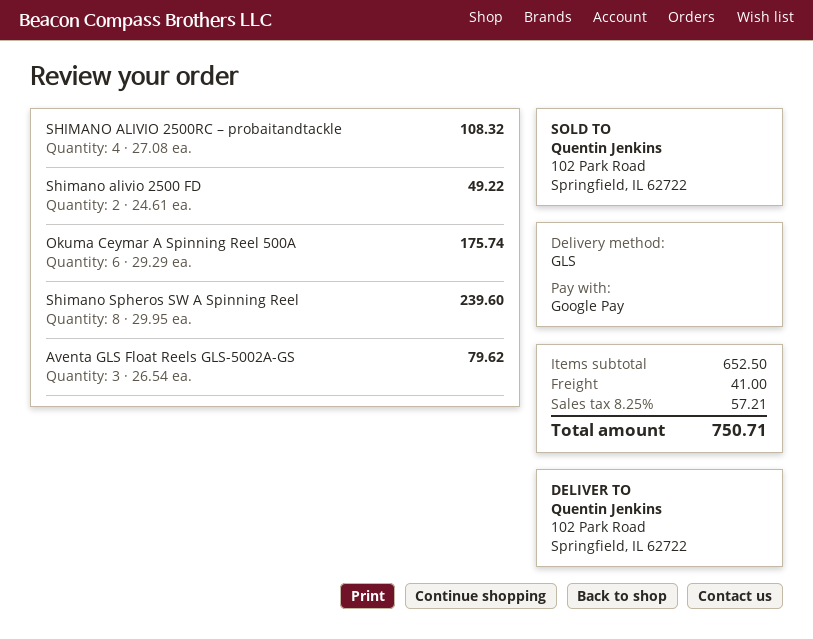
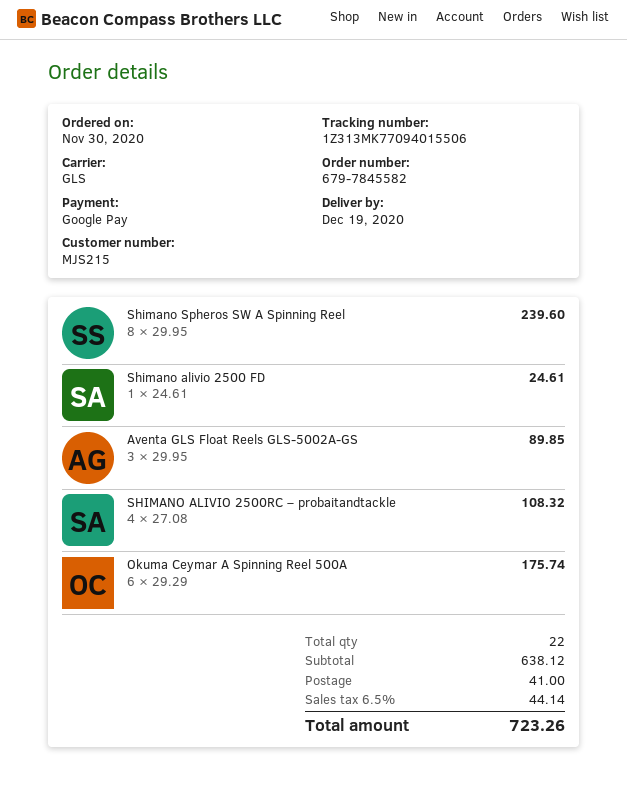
Shimano alivio 2500 FD: 2 x 24.61 = 49.22 -> 1 x 24.61 = 24.61
Aventa GLS Float Reels GLS-5002A-GS: 3 x 26.54 = 79.62 -> 3 x 29.95 = 89.85
subtotal: 652.50 -> 638.12
tax: 8.25% = 57.21 -> 6.5% = 44.14
total: 750.71 -> 723.26

